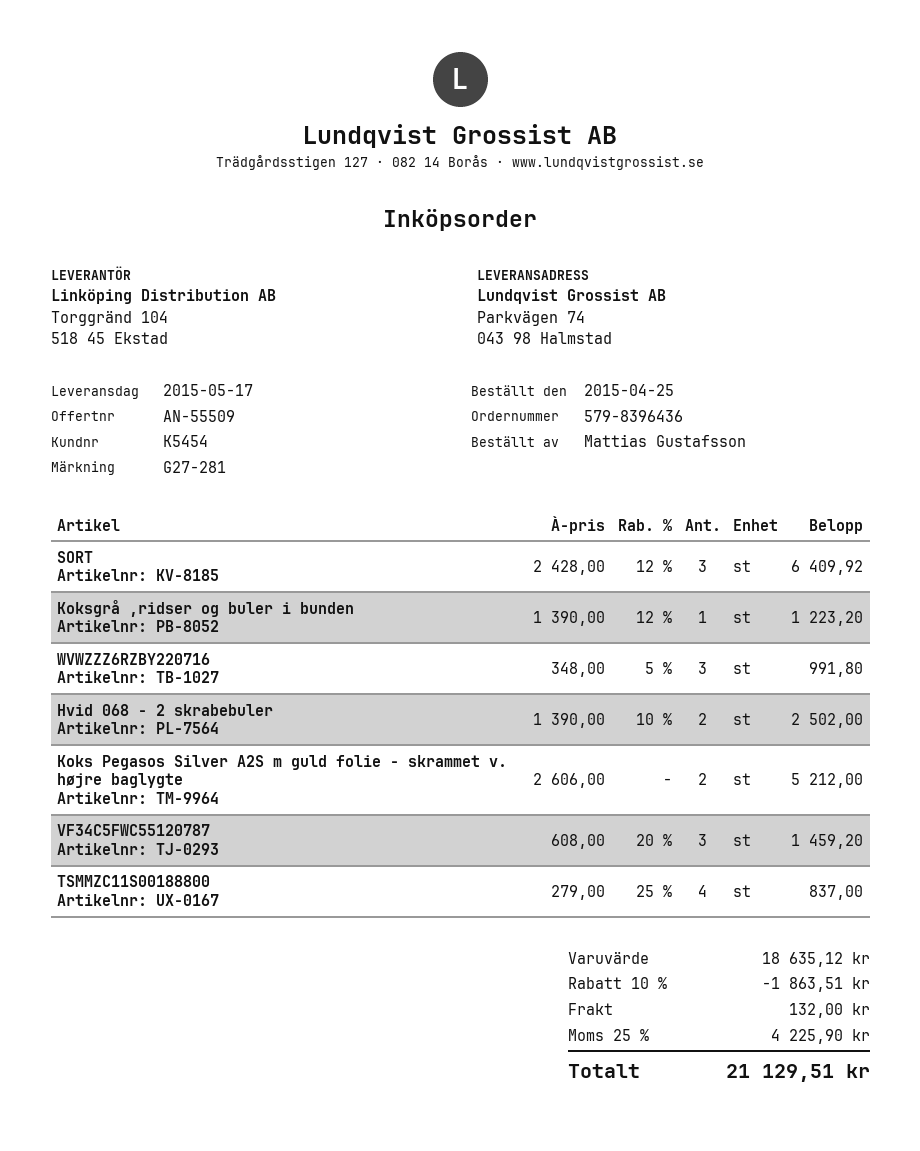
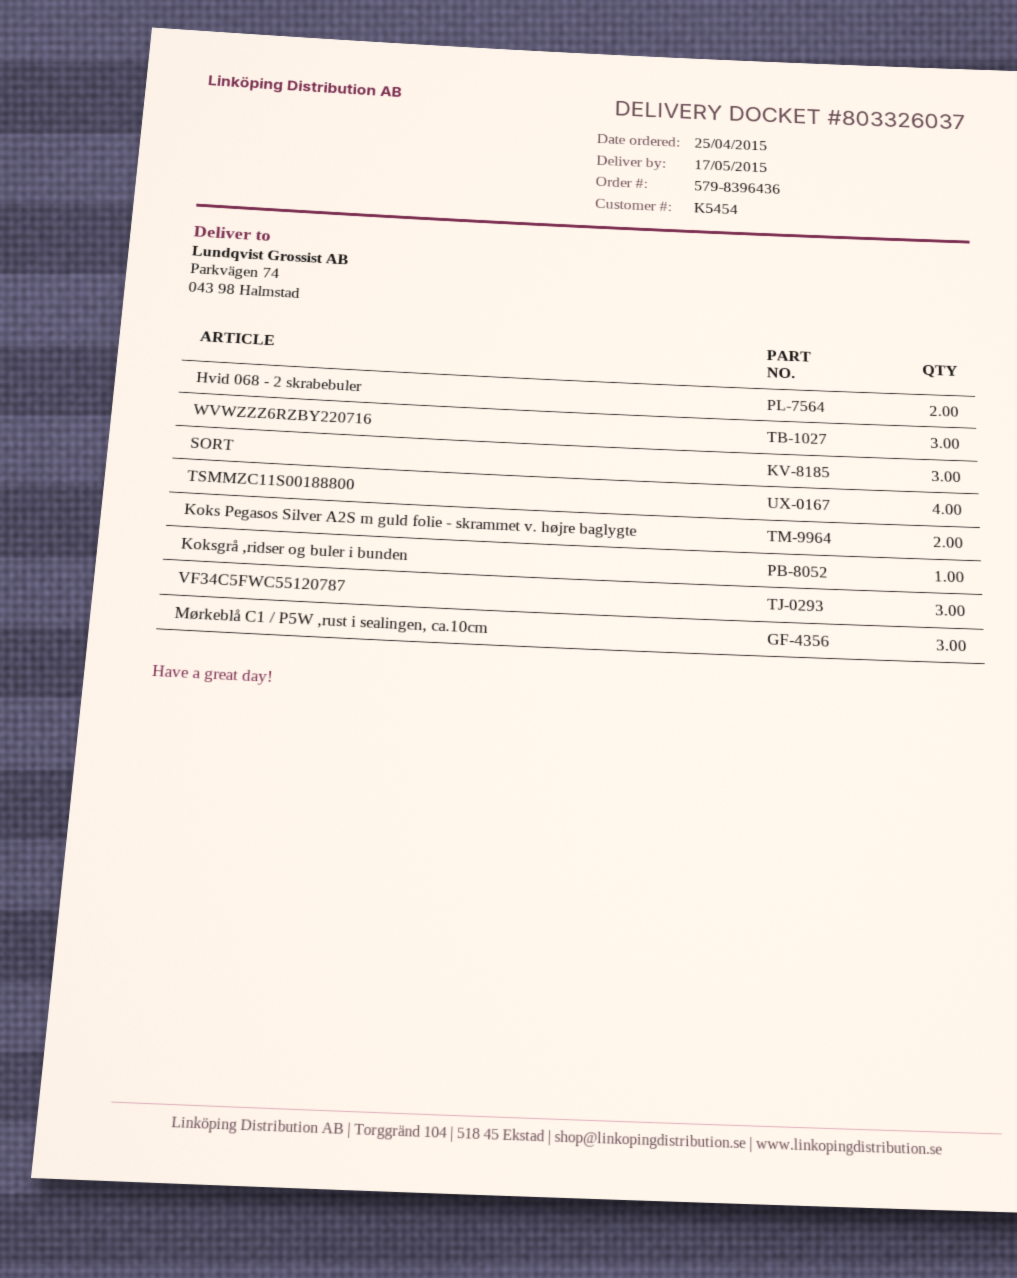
Mørkeblå C1 / P5W ,rust i sealingen, ca.10cm: none -> 3

